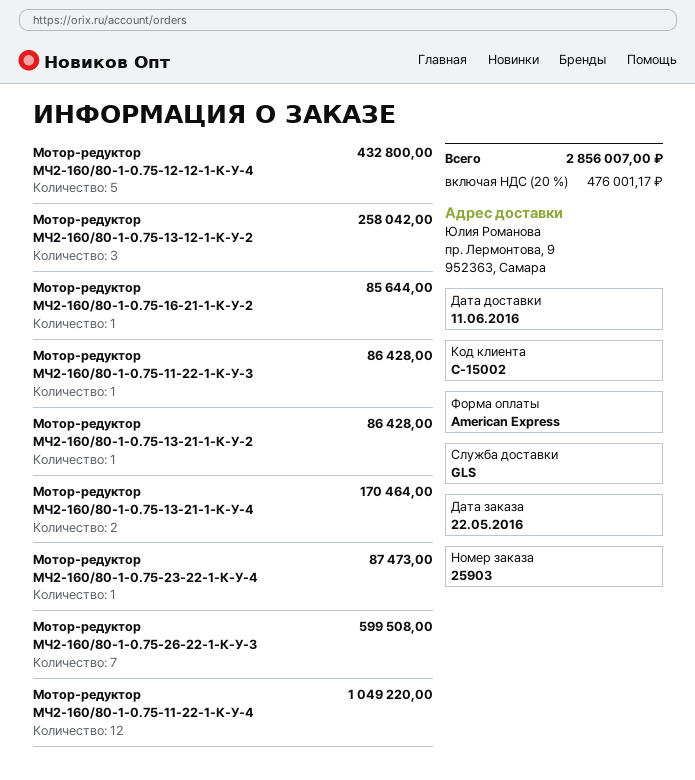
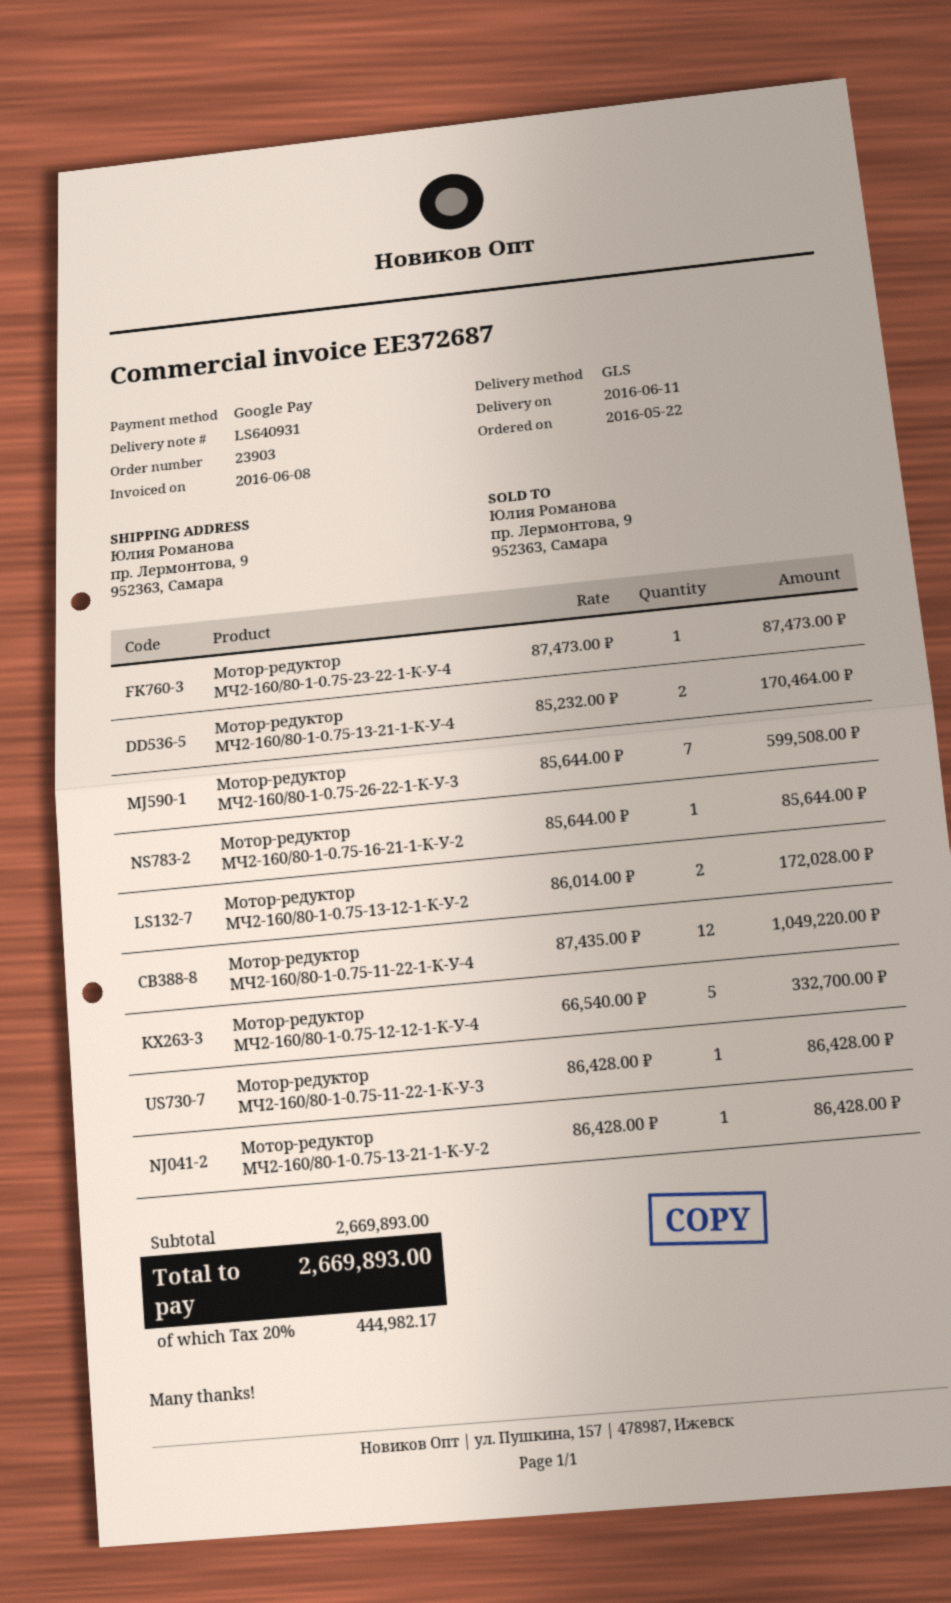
order number: 25903 -> 23903
payment method: American Express -> Google Pay
Мотор-редуктор МЧ2-160/80-1-0.75-12-12-1-К-У-4: 5 for 432800.00 -> 5 for 332700.00
Мотор-редуктор МЧ2-160/80-1-0.75-13-12-1-К-У-2: 3 for 258042.00 -> 2 for 172028.00
tax: 20% = 476001.17 -> 20% = 444982.17
total: 2856007.00 -> 2669893.00

